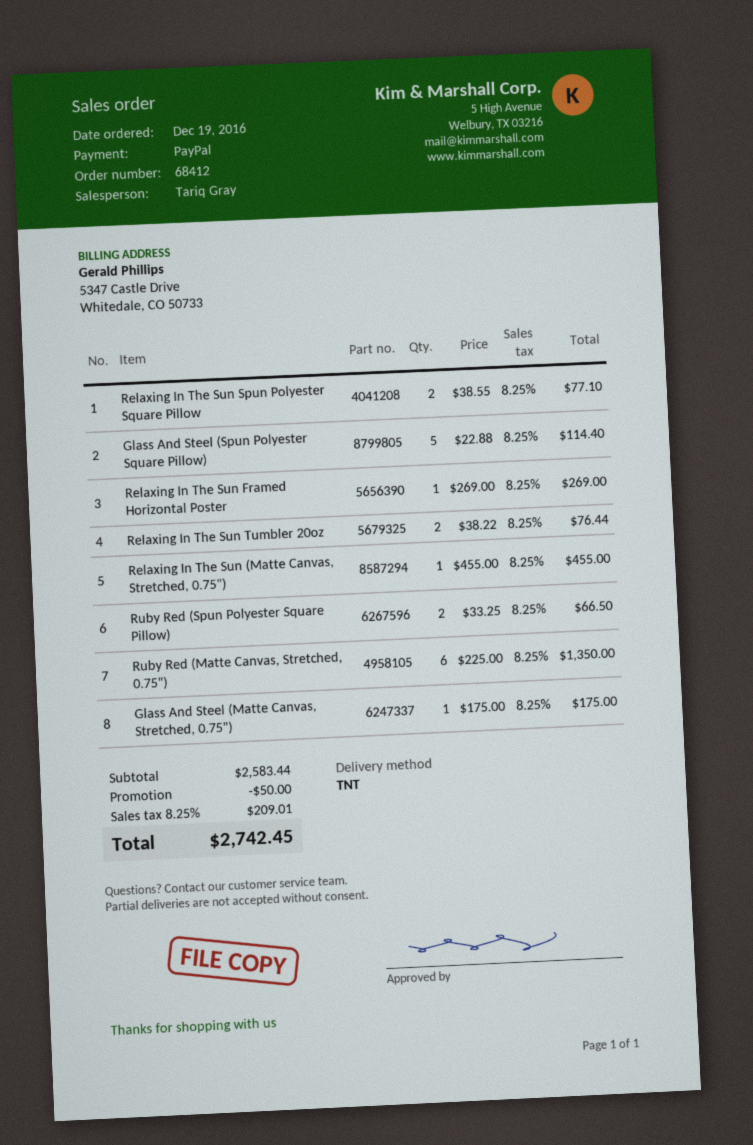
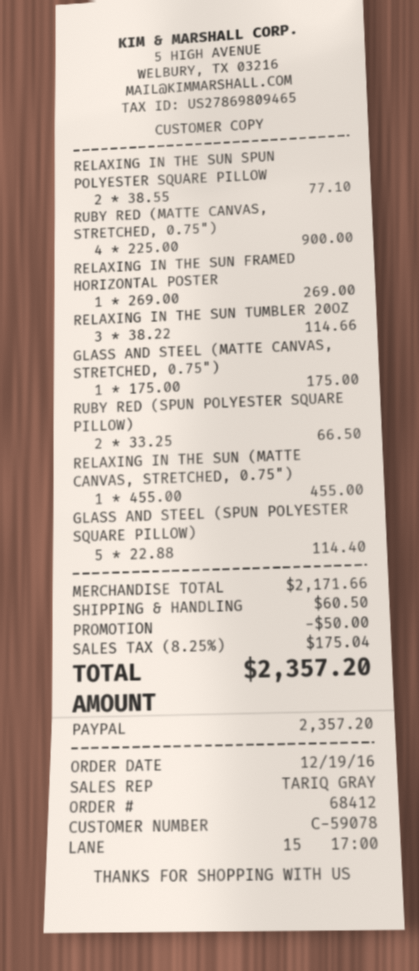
Relaxing In The Sun Tumbler 20oz: 2 x 38.22 = 76.44 -> 3 x 38.22 = 114.66
Ruby Red (Matte Canvas, Stretched, 0.75"): 6 x 225.00 = 1350.00 -> 4 x 225.00 = 900.00
subtotal: 2583.44 -> 2171.66
shipping: none -> 60.50
tax: 8.25% = 209.01 -> 8.25% = 175.04
total: 2742.45 -> 2357.20

